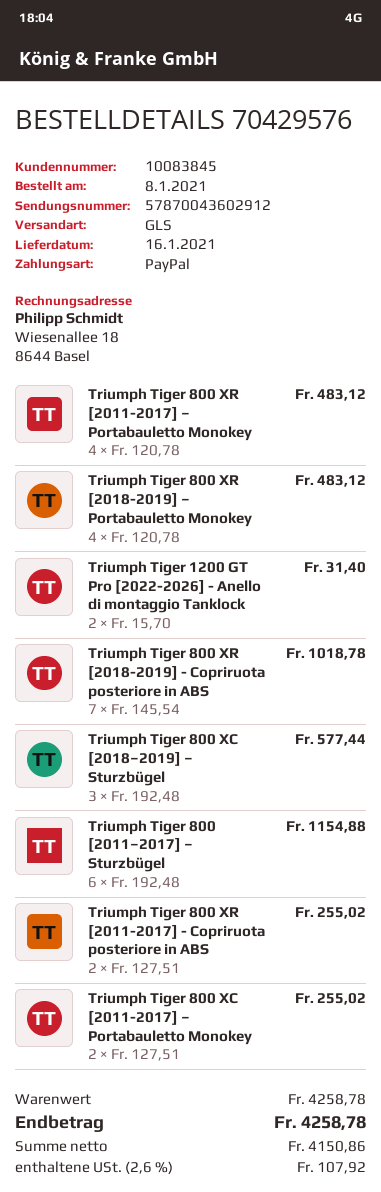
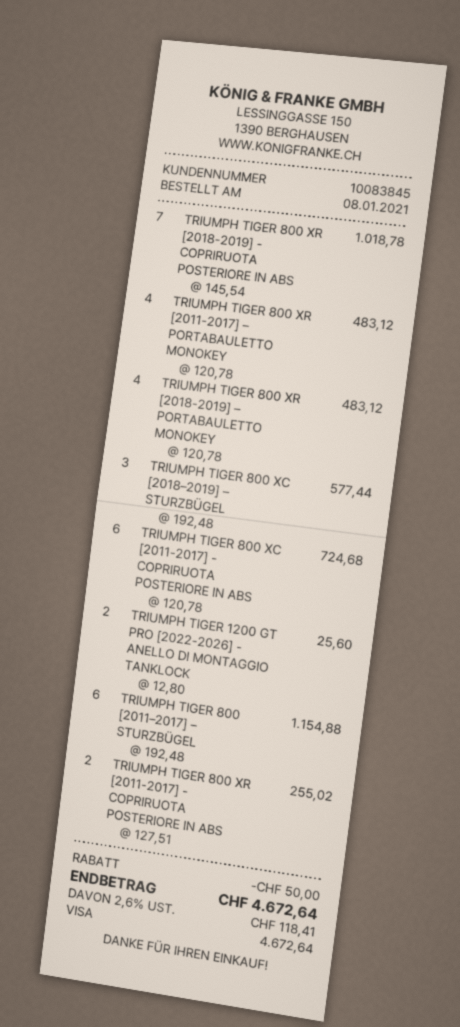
payment method: PayPal -> Visa
Triumph Tiger 1200 GT Pro [2022-2026] - Anello di montaggio Tanklock: 2 x 15.70 = 31.40 -> 2 x 12.80 = 25.60
Triumph Tiger 800 XC [2011-2017] – Portabauletto Monokey: 2 x 127.51 = 255.02 -> none
TRIUMPH TIGER 800 XC [2011-2017] - COPRIRUOTA POSTERIORE IN ABS: none -> 6 x 120.78 = 724.68
discount: none -> 50.00
tax: 2.6% = 107.92 -> 2.6% = 118.41
total: 4258.78 -> 4672.64

